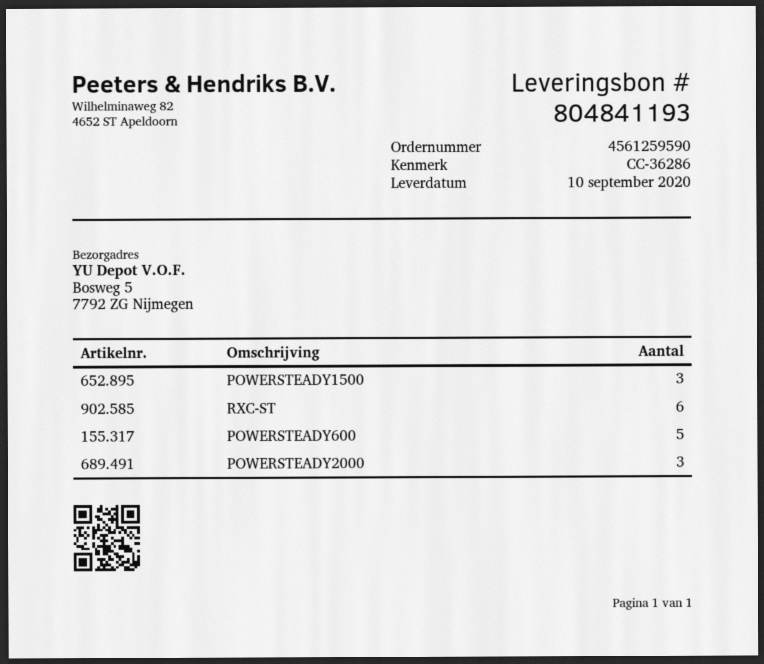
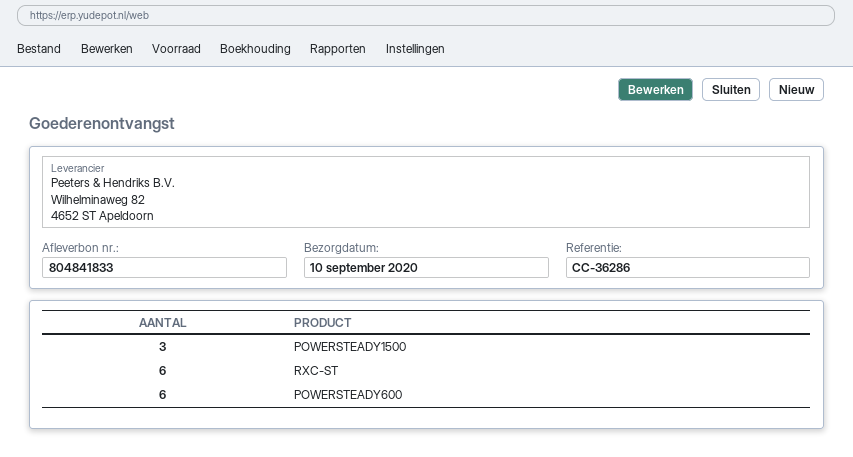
delivery note number: 804841193 -> 804841833
POWERSTEADY600: 5 -> 6
POWERSTEADY2000: 3 -> none

